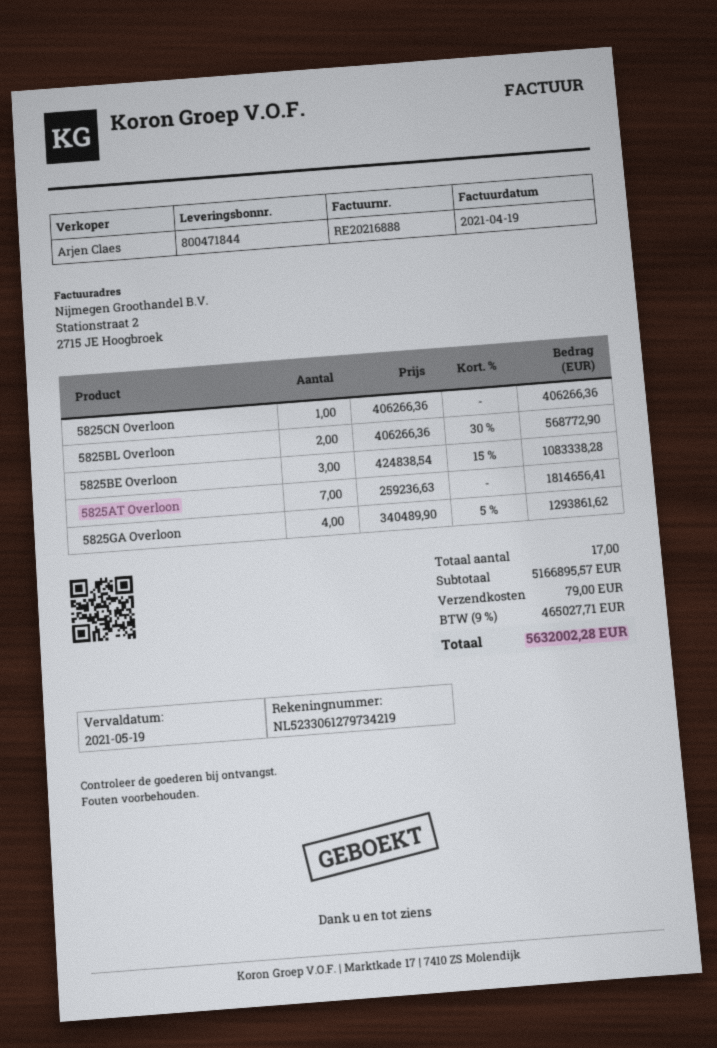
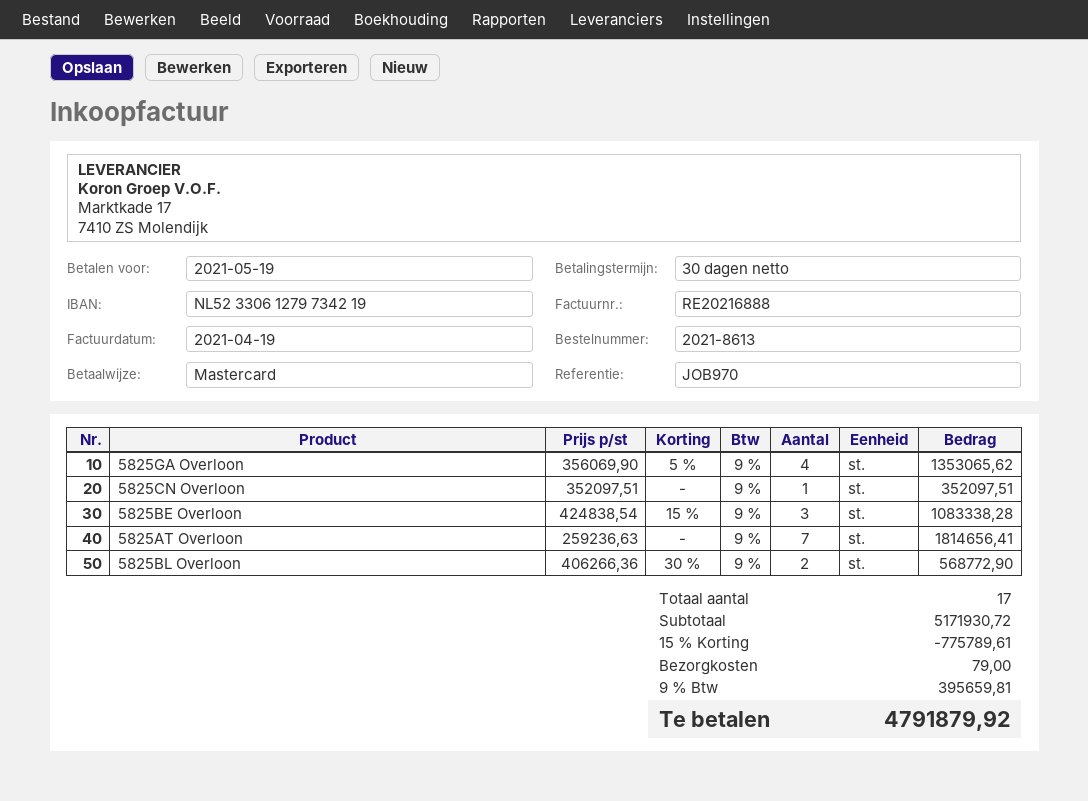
5825CN Overloon: 1 x 406266.36 = 406266.36 -> 1 x 352097.51 = 352097.51
5825GA Overloon: 4 x 340489.90 - 5% = 1293861.62 -> 4 x 356069.90 - 5% = 1353065.62
subtotal: 5166895.57 -> 5171930.72
discount: none -> 15% = 775789.61
tax: 9% = 465027.71 -> 9% = 395659.81
total: 5632002.28 -> 4791879.92

